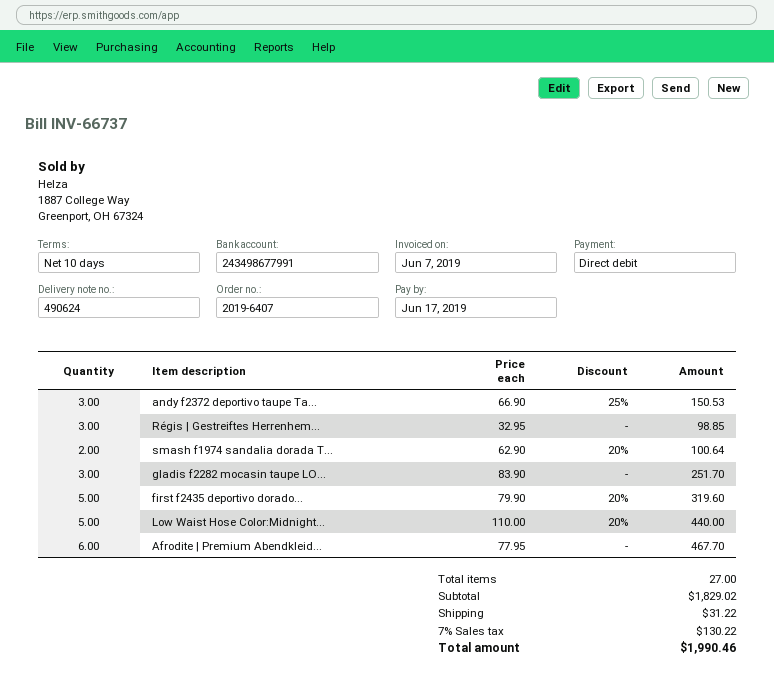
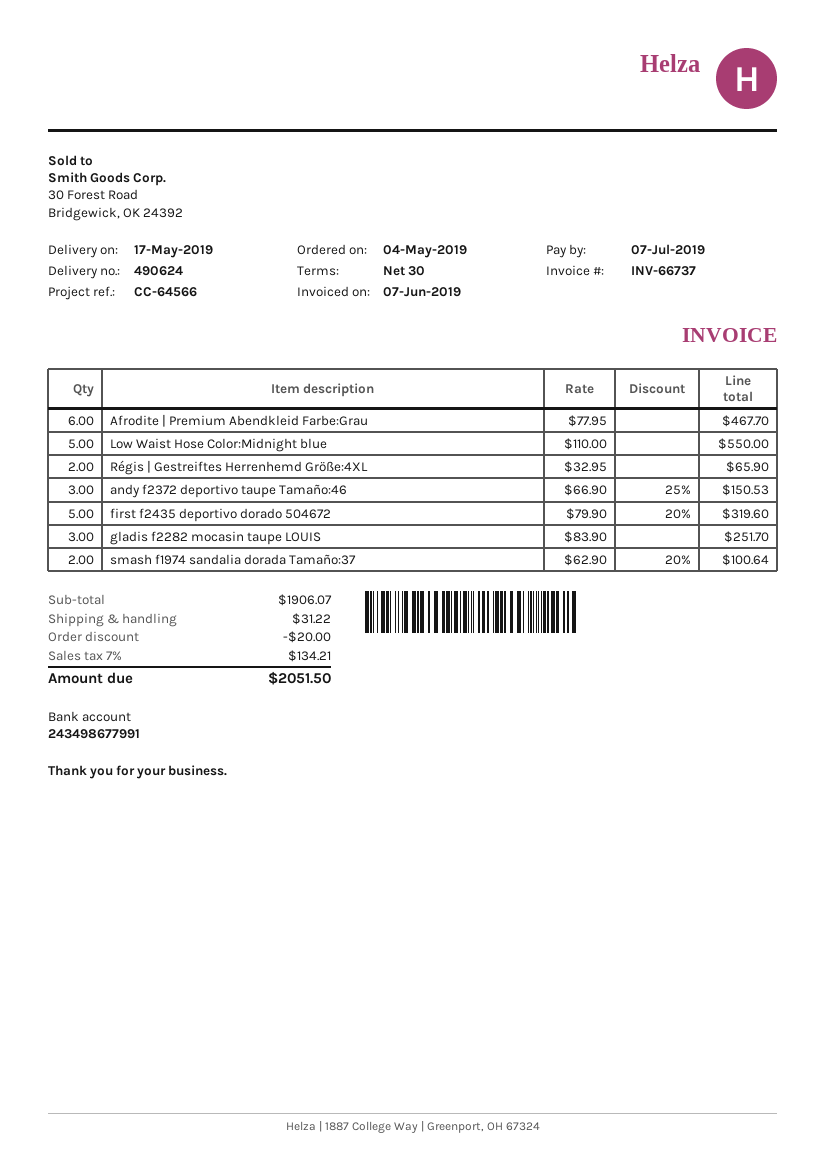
payment terms: 10 days -> 30 days
due date: 2019-06-17 -> 2019-07-07
Régis | Gestreiftes Herrenhem...: 3 x 32.95 = 98.85 -> 2 x 32.95 = 65.90
Low Waist Hose Color:Midnight...: 5 x 110.00 - 20% = 440.00 -> 5 x 110.00 = 550.00
subtotal: 1829.02 -> 1906.07
discount: none -> 20.00
tax: 7% = 130.22 -> 7% = 134.21
total: 1990.46 -> 2051.50

